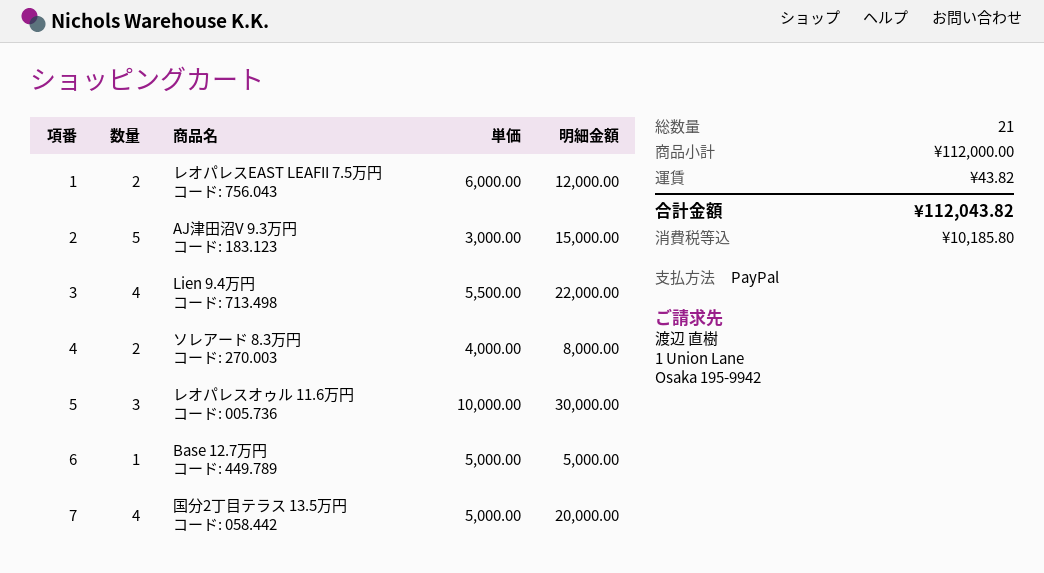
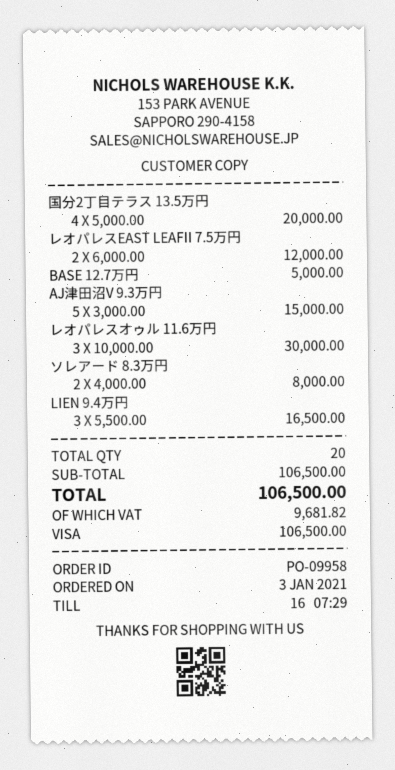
payment method: PayPal -> Visa
Lien 9.4万円: 4 x 5500.00 = 22000.00 -> 3 x 5500.00 = 16500.00
total quantity: 21 -> 20
subtotal: 112000.00 -> 106500.00
shipping: 43.82 -> none
tax: 10185.80 -> 9681.82
total: 112043.82 -> 106500.00

